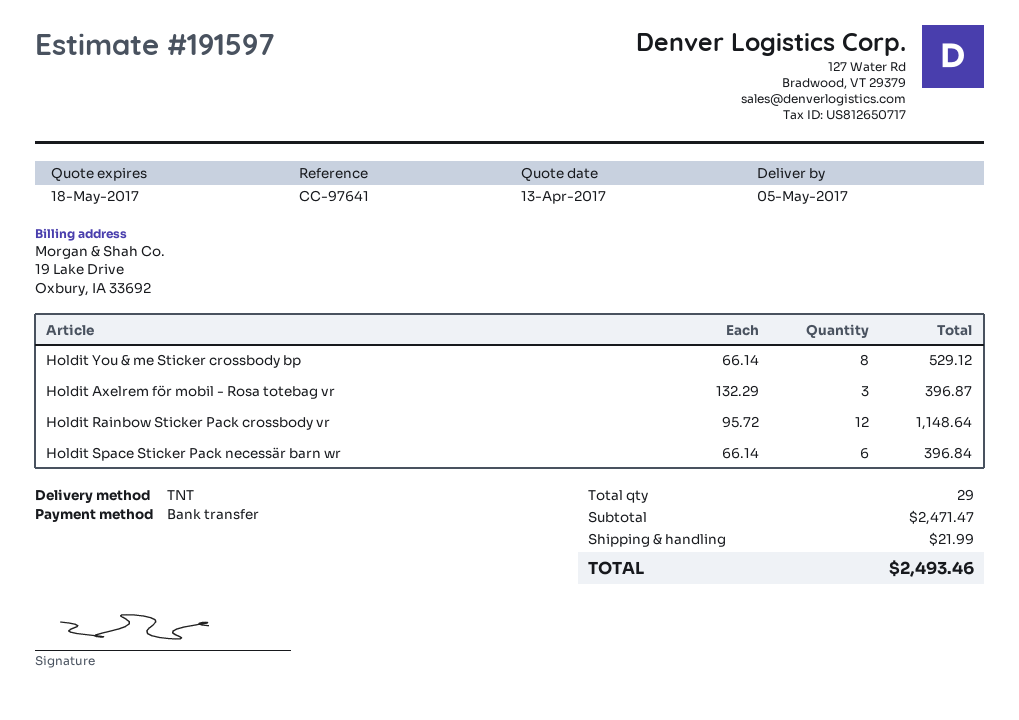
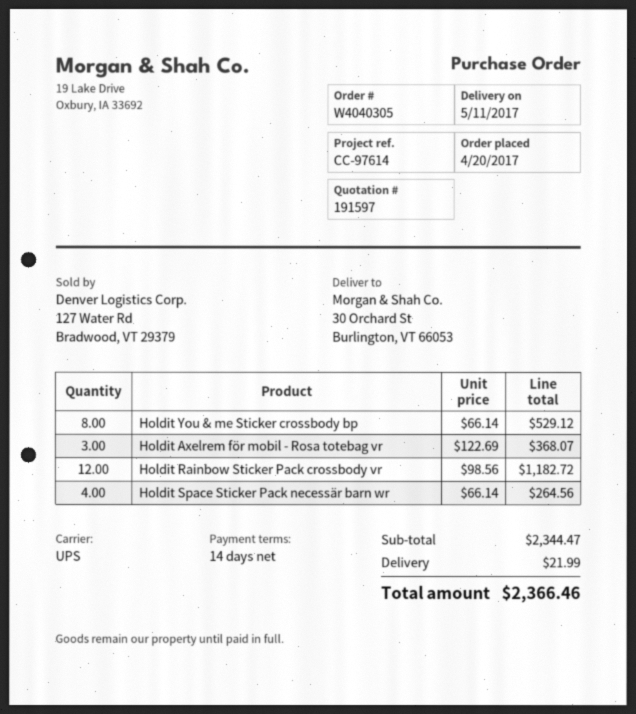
delivery date: 2017-05-05 -> 2017-05-11
reference: CC-97641 -> CC-97614
shipping method: TNT -> UPS
Holdit Axelrem för mobil - Rosa totebag vr: 3 x 132.29 = 396.87 -> 3 x 122.69 = 368.07
Holdit Rainbow Sticker Pack crossbody vr: 12 x 95.72 = 1148.64 -> 12 x 98.56 = 1182.72
Holdit Space Sticker Pack necessär barn wr: 6 x 66.14 = 396.84 -> 4 x 66.14 = 264.56
subtotal: 2471.47 -> 2344.47
total: 2493.46 -> 2366.46

